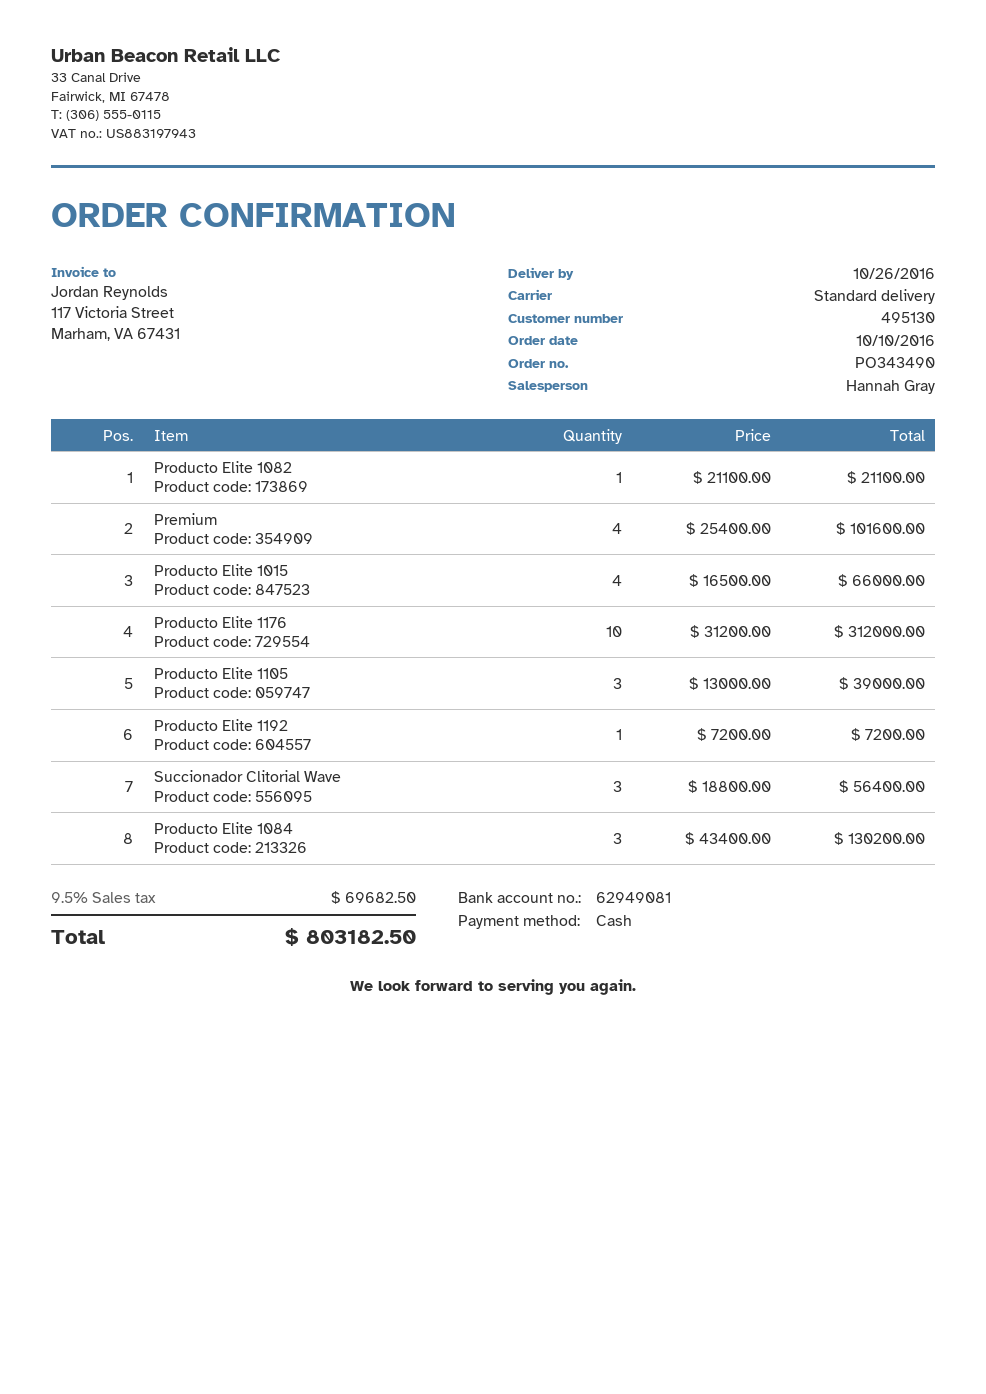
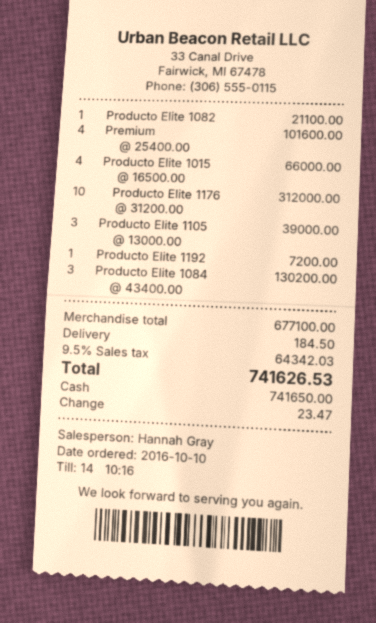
Succionador Clitorial Wave: 3 x 18800.00 = 56400.00 -> none
shipping: none -> 184.50
tax: 9.5% = 69682.50 -> 9.5% = 64342.03
total: 803182.50 -> 741626.53

